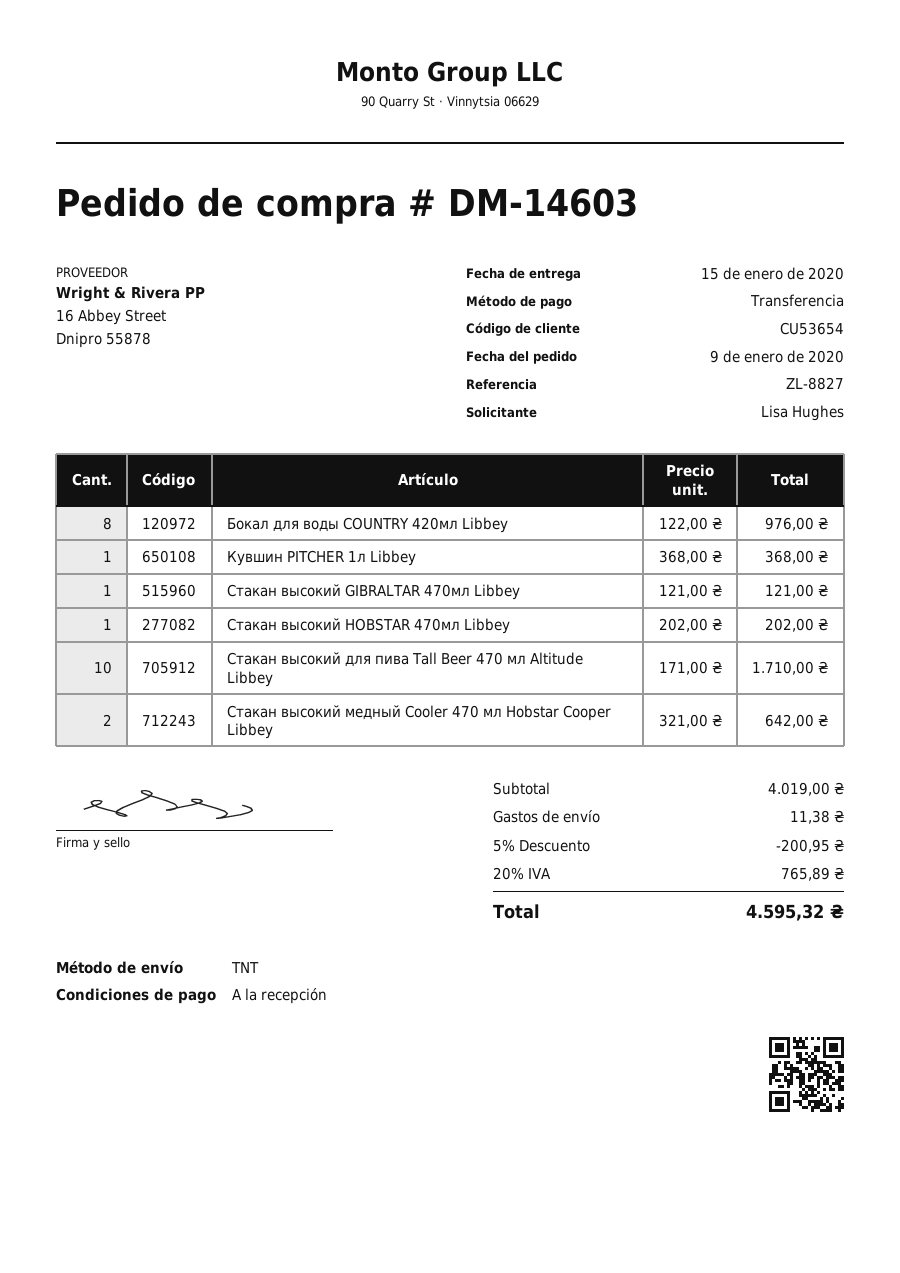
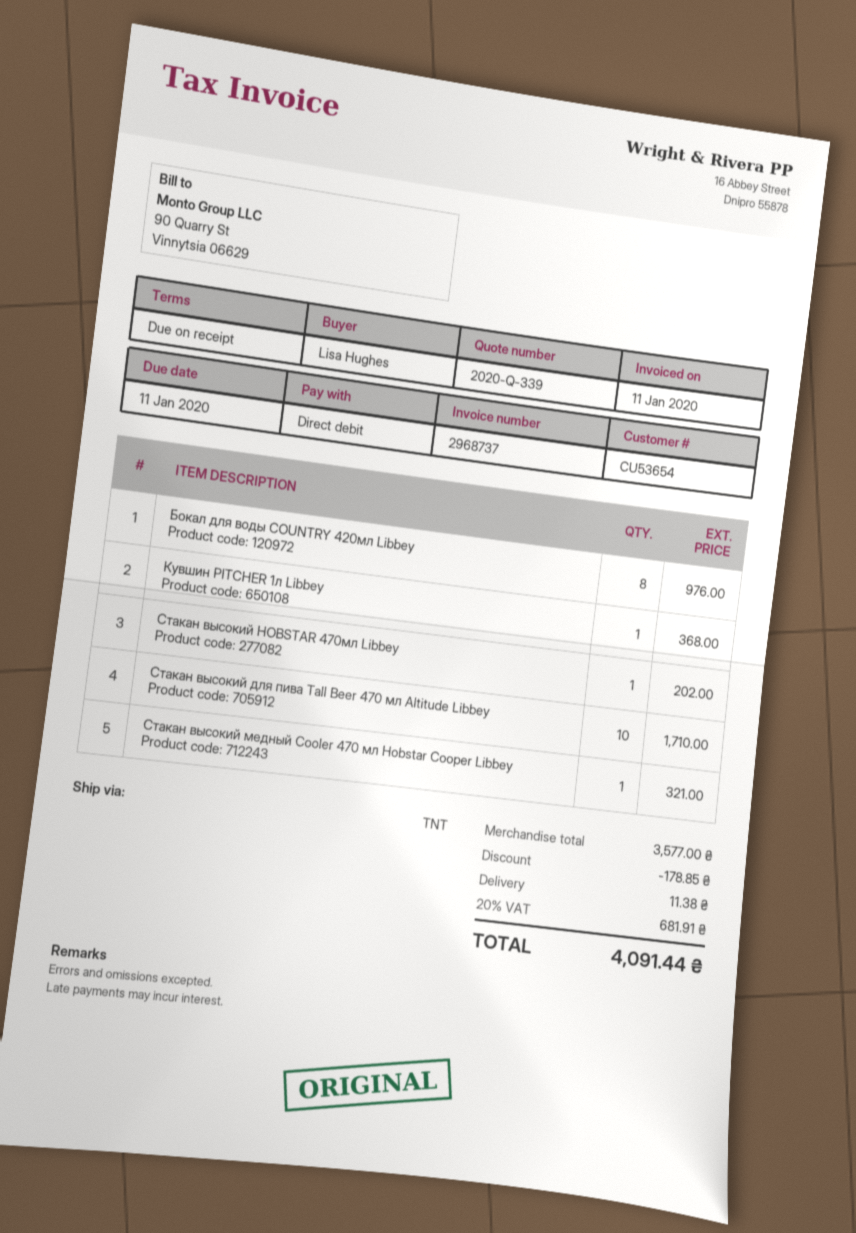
payment method: bank transfer -> direct debit
Стакан высокий GIBRALTAR 470мл Libbey: 1 for 121.00 -> none
Стакан высокий медный Cooler 470 мл Hobstar Cooper Libbey: 2 for 642.00 -> 1 for 321.00
subtotal: 4019.00 -> 3577.00
discount: 200.95 -> 178.85
tax: 20% = 765.89 -> 20% = 681.91
total: 4595.32 -> 4091.44

